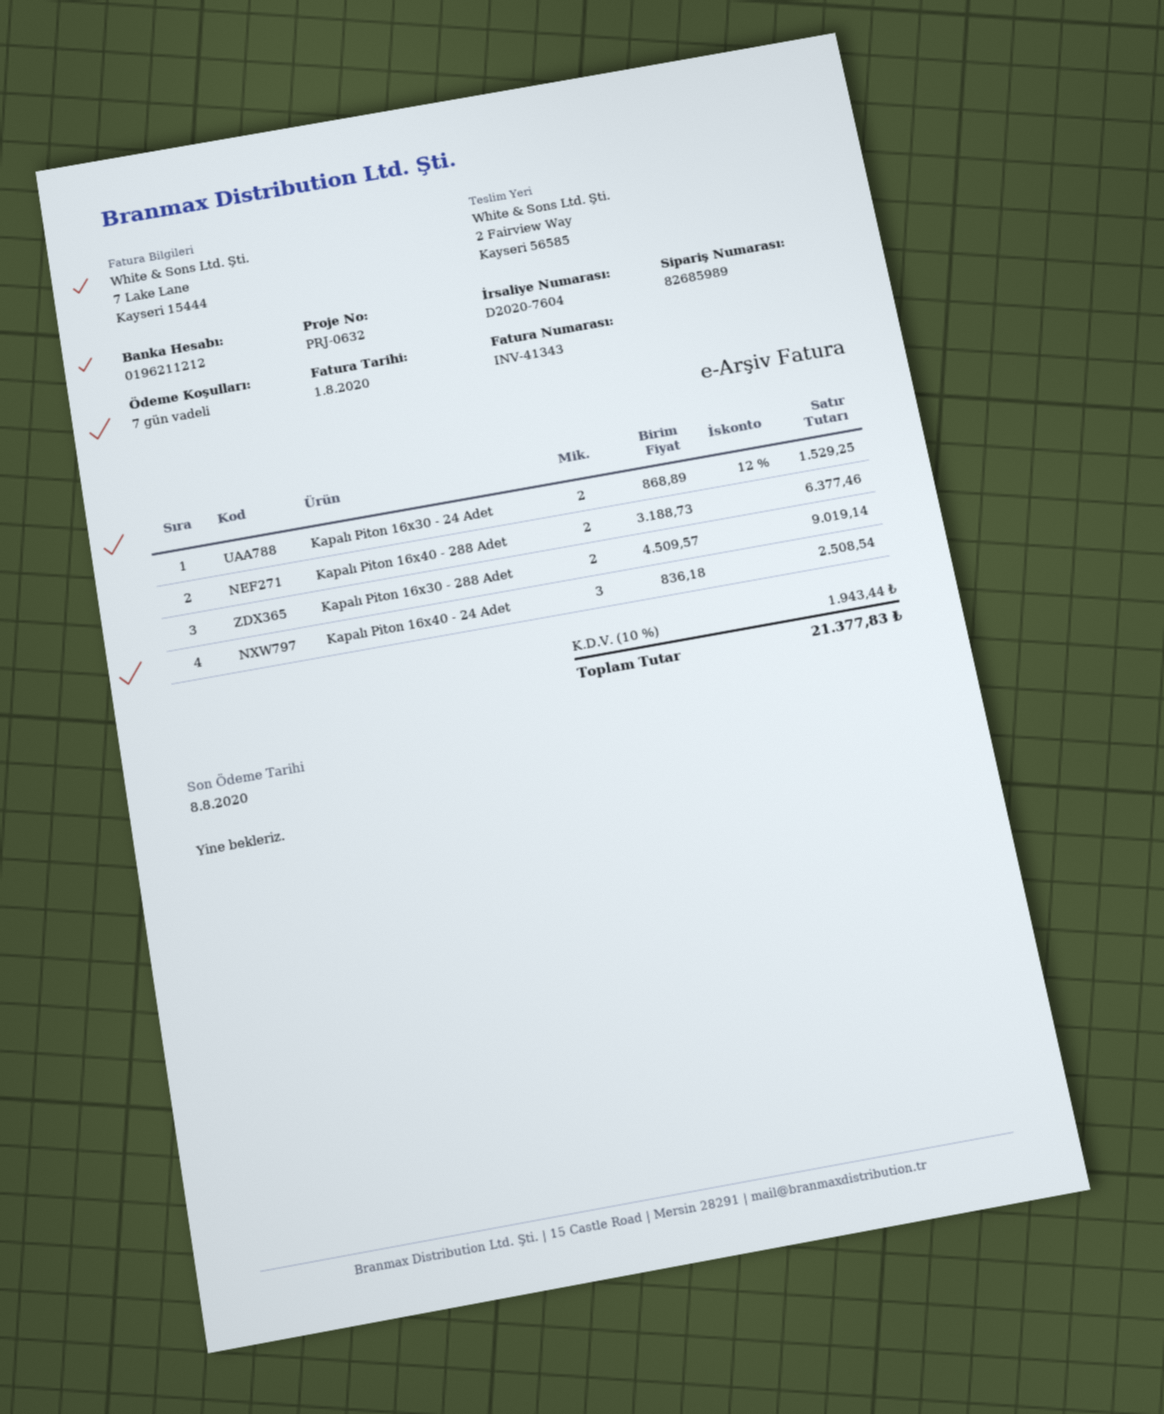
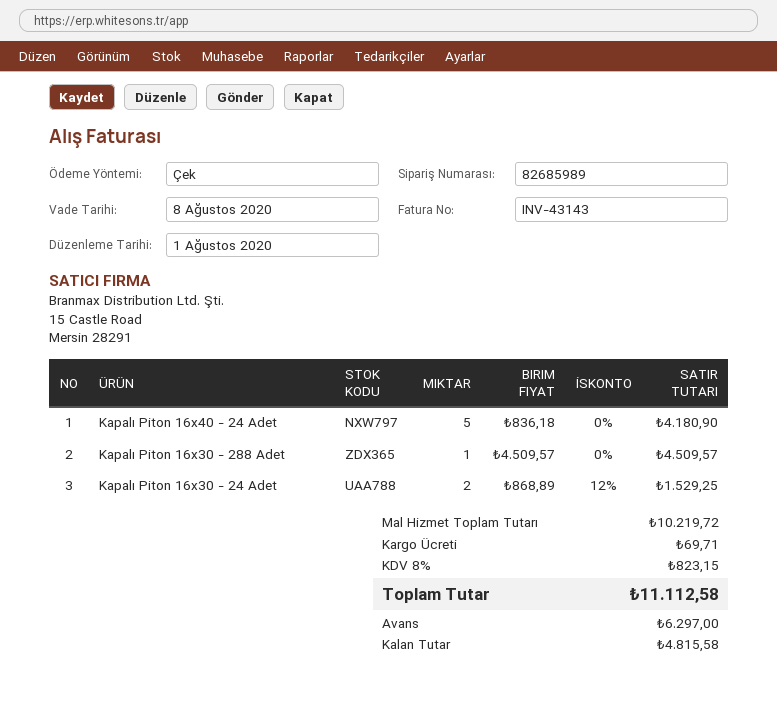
invoice number: INV-41343 -> INV-43143
Kapalı Piton 16x40 - 288 Adet: 2 x 3188.73 = 6377.46 -> none
Kapalı Piton 16x30 - 288 Adet: 2 x 4509.57 = 9019.14 -> 1 x 4509.57 = 4509.57
Kapalı Piton 16x40 - 24 Adet: 3 x 836.18 = 2508.54 -> 5 x 836.18 = 4180.90
shipping: none -> 69.71
tax: 10% = 1943.44 -> 8% = 823.15
total: 21377.83 -> 11112.58

